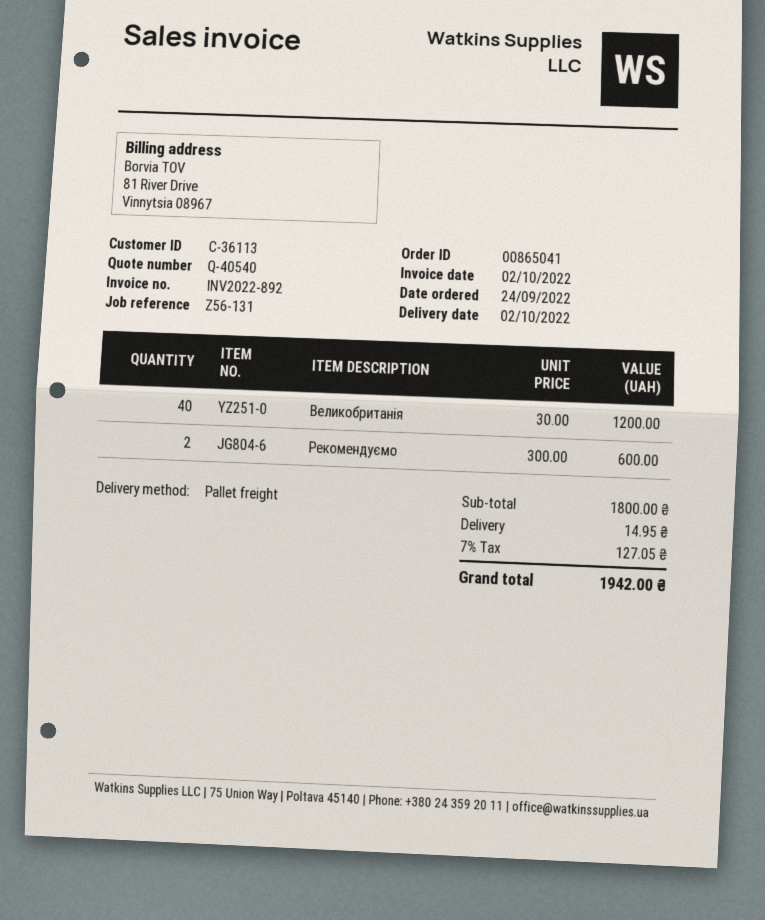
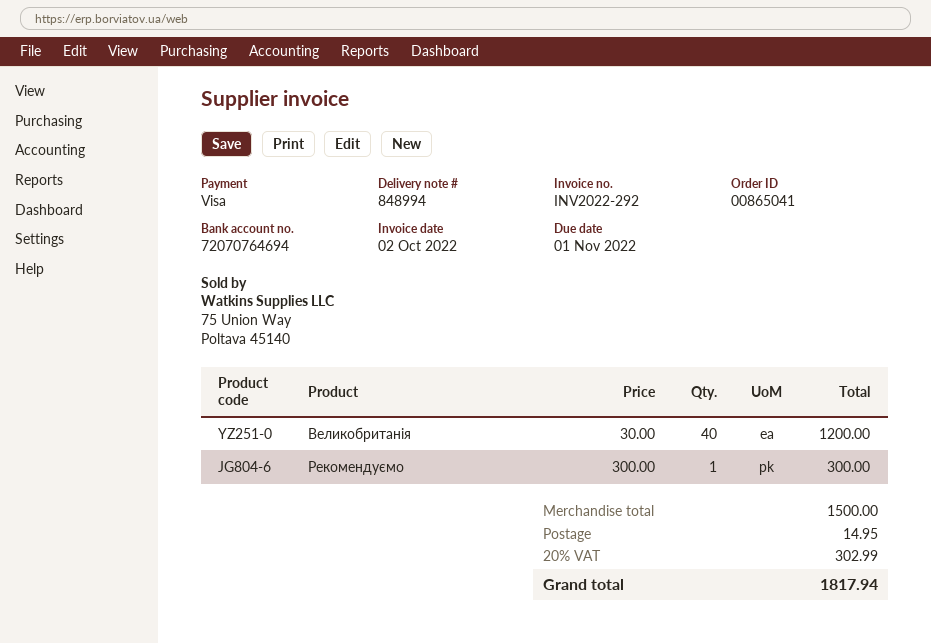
invoice number: INV2022-892 -> INV2022-292
Рекомендуємо: 2 x 300.00 = 600.00 -> 1 x 300.00 = 300.00
subtotal: 1800.00 -> 1500.00
tax: 7% = 127.05 -> 20% = 302.99
total: 1942.00 -> 1817.94

